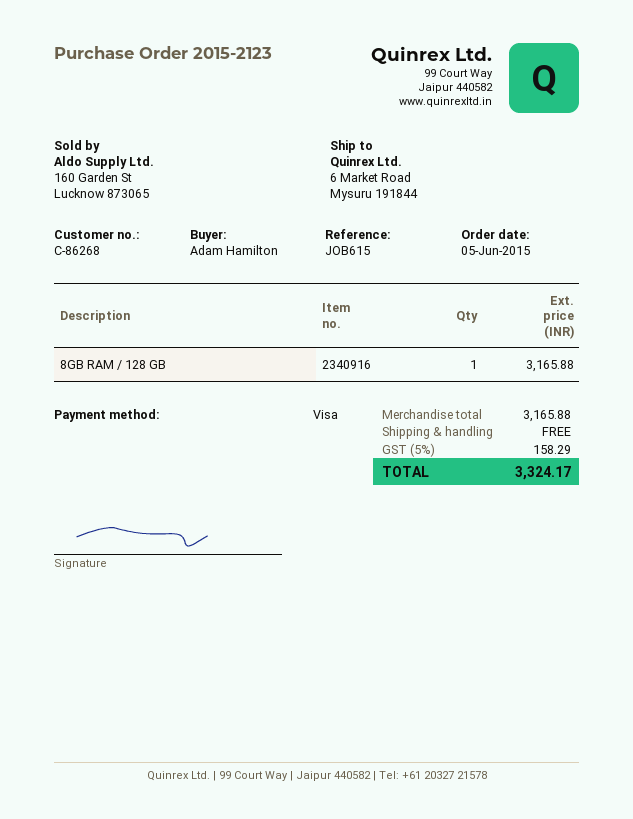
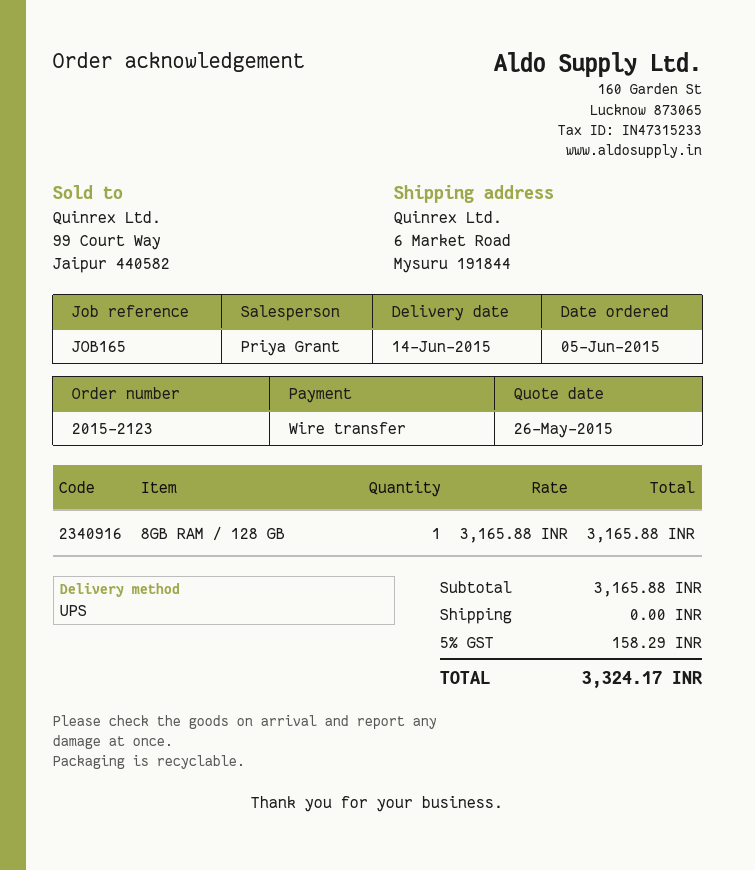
reference: JOB615 -> JOB165
payment method: Visa -> bank transfer

